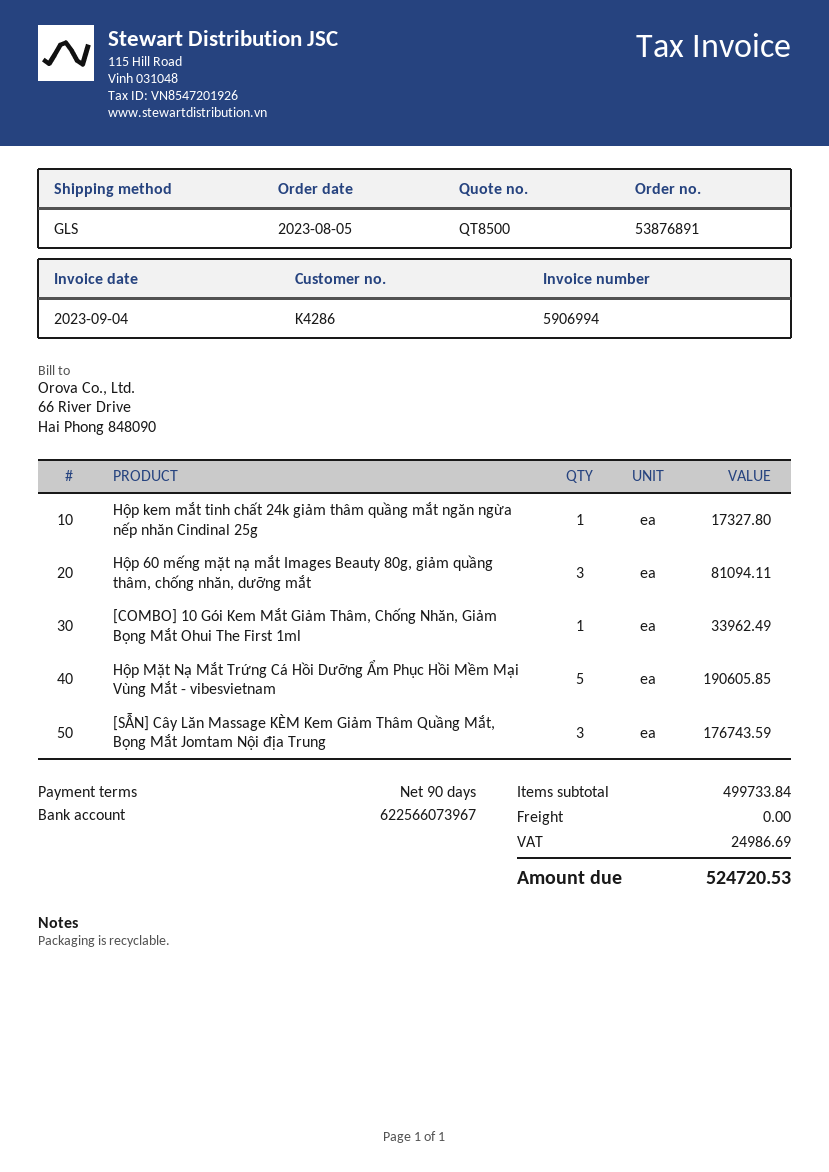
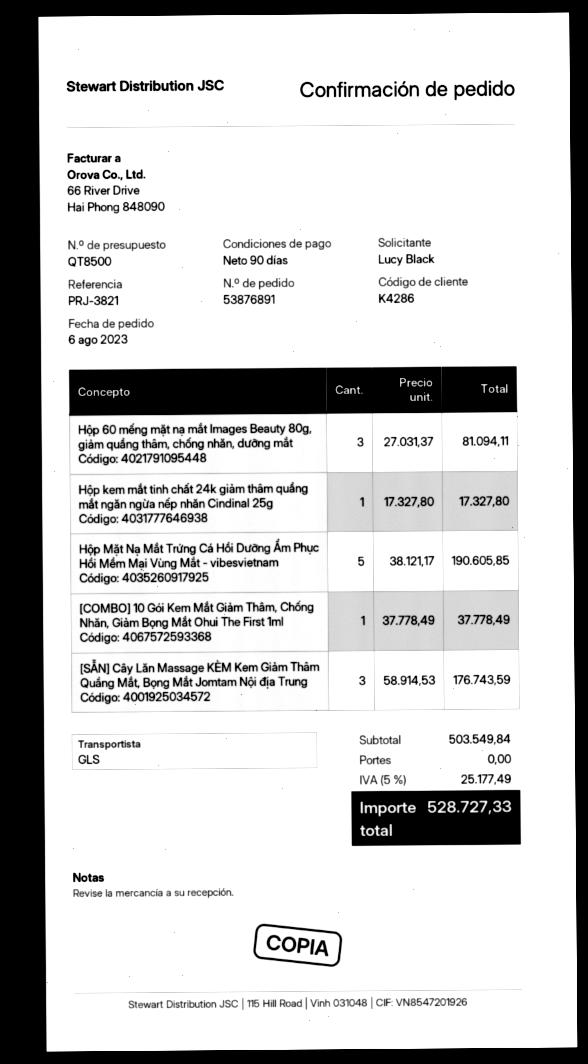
order date: 2023-08-05 -> 2023-08-06
[COMBO] 10 Gói Kem Mắt Giảm Thâm, Chống Nhăn, Giảm Bọng Mắt Ohui The First 1ml: 1 for 33962.49 -> 1 for 37778.49
subtotal: 499733.84 -> 503549.84
tax: 24986.69 -> 25177.49
total: 524720.53 -> 528727.33

